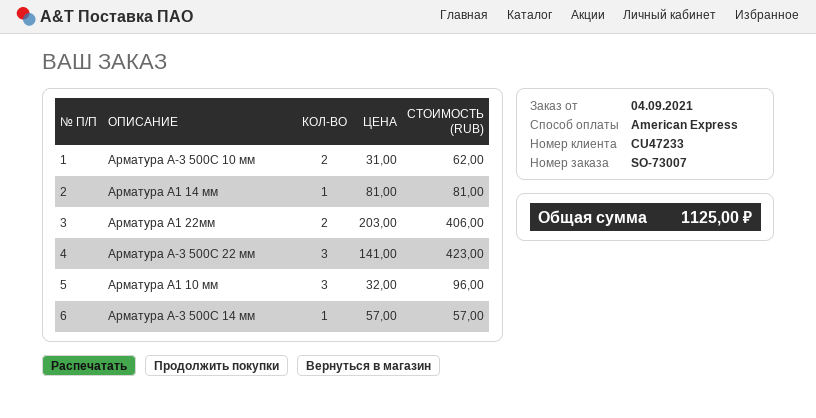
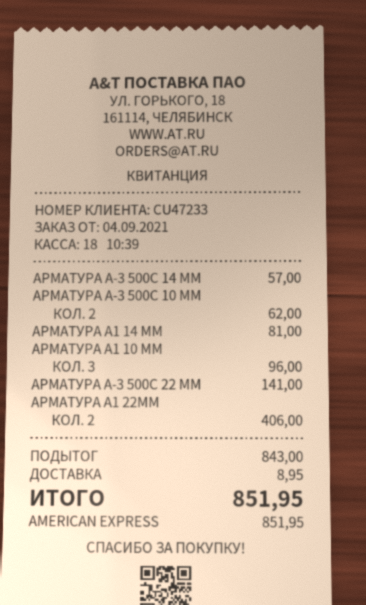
Арматура А-3 500С 22 мм: 3 for 423.00 -> 1 for 141.00
shipping: none -> 8.95
total: 1125.00 -> 851.95

